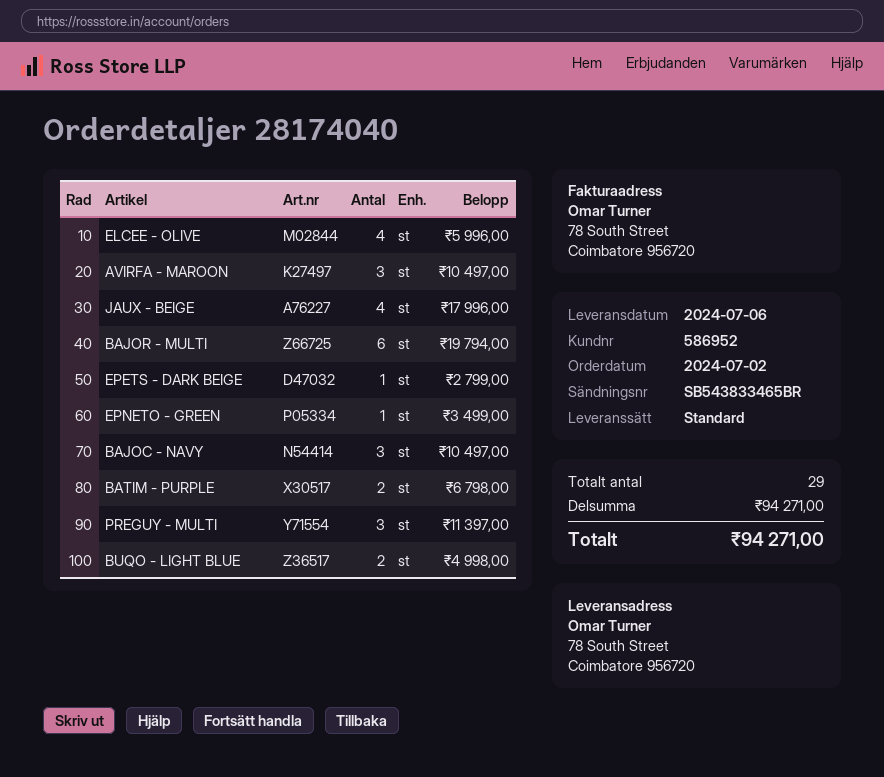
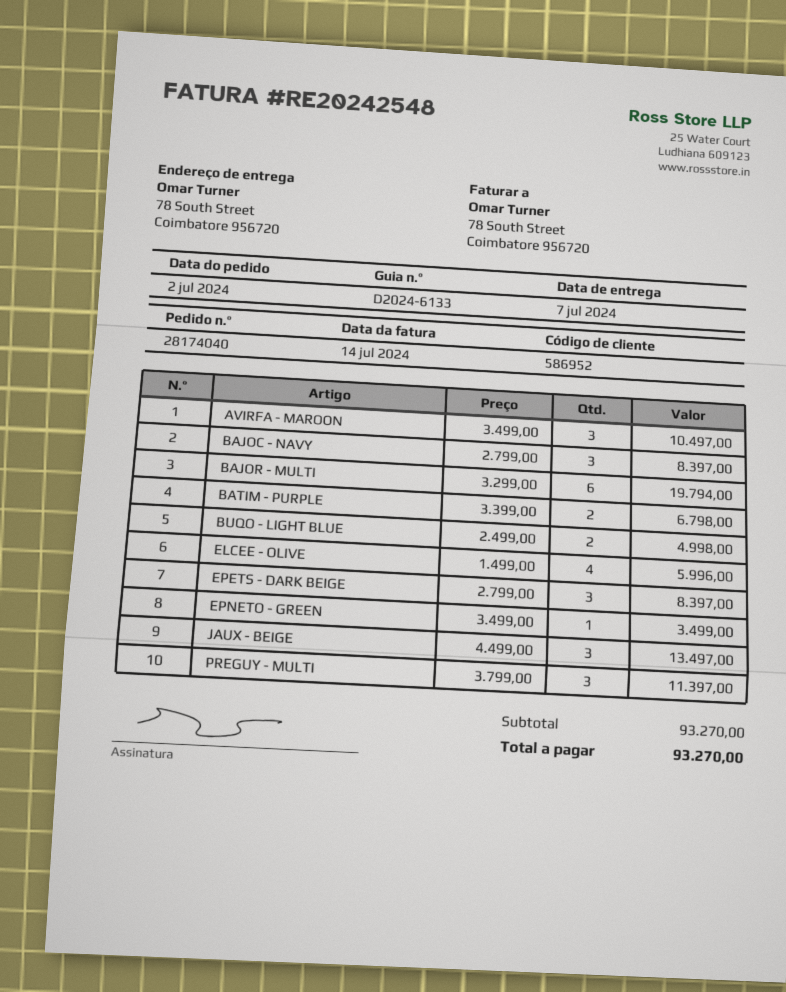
delivery date: 2024-07-06 -> 2024-07-07
JAUX - BEIGE: 4 for 17996.00 -> 3 for 13497.00
EPETS - DARK BEIGE: 1 for 2799.00 -> 3 for 8397.00
BAJOC - NAVY: 3 for 10497.00 -> 3 for 8397.00
subtotal: 94271.00 -> 93270.00
total: 94271.00 -> 93270.00

